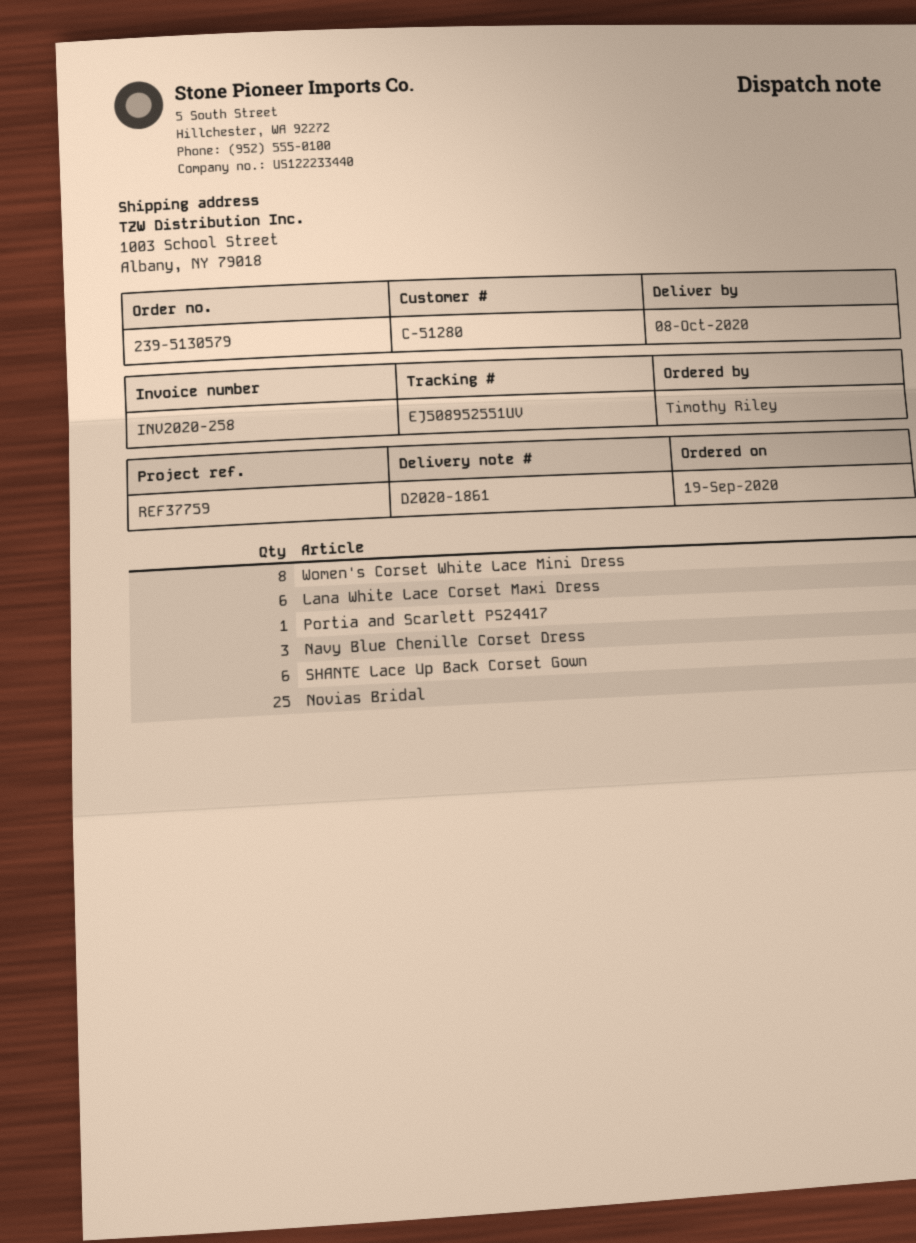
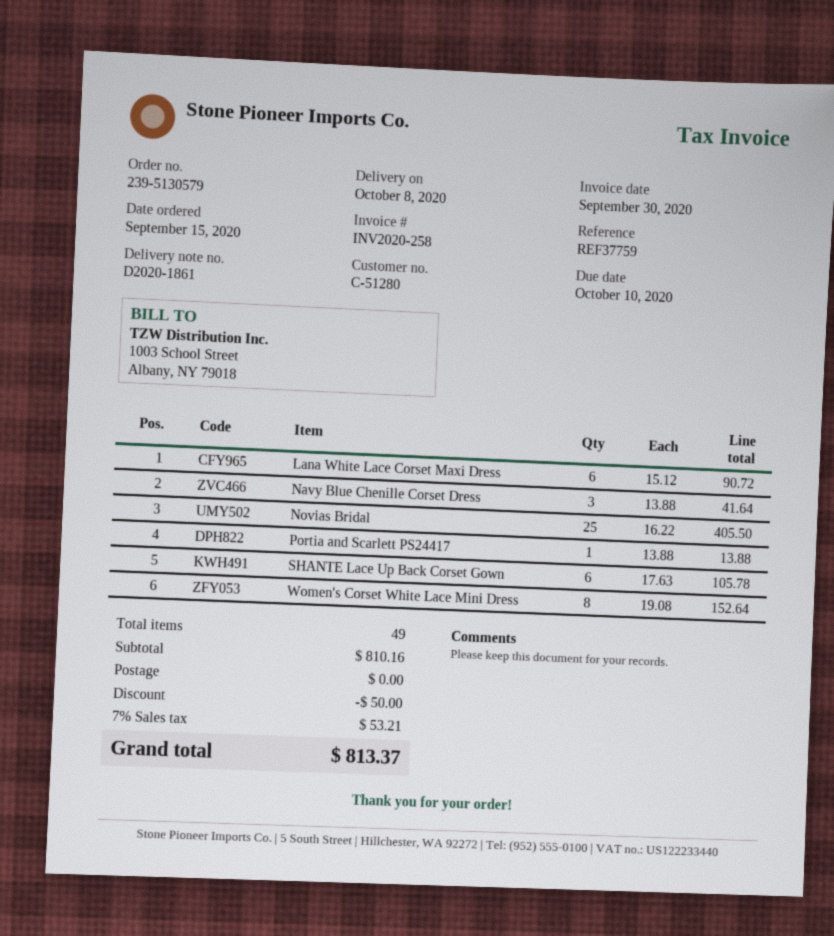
order date: 2020-09-19 -> 2020-09-15

